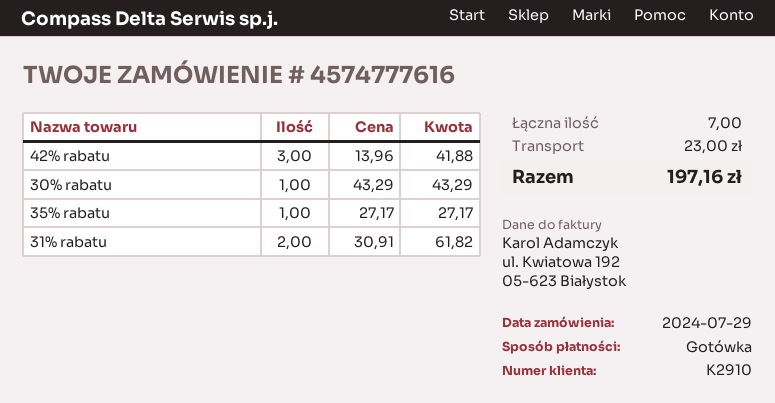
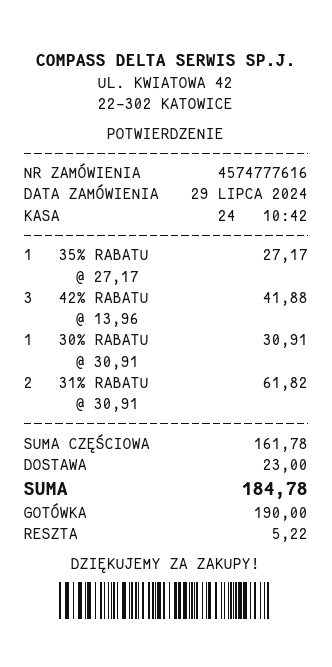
30% rabatu: 1 x 43.29 = 43.29 -> 1 x 30.91 = 30.91
total: 197.16 -> 184.78

